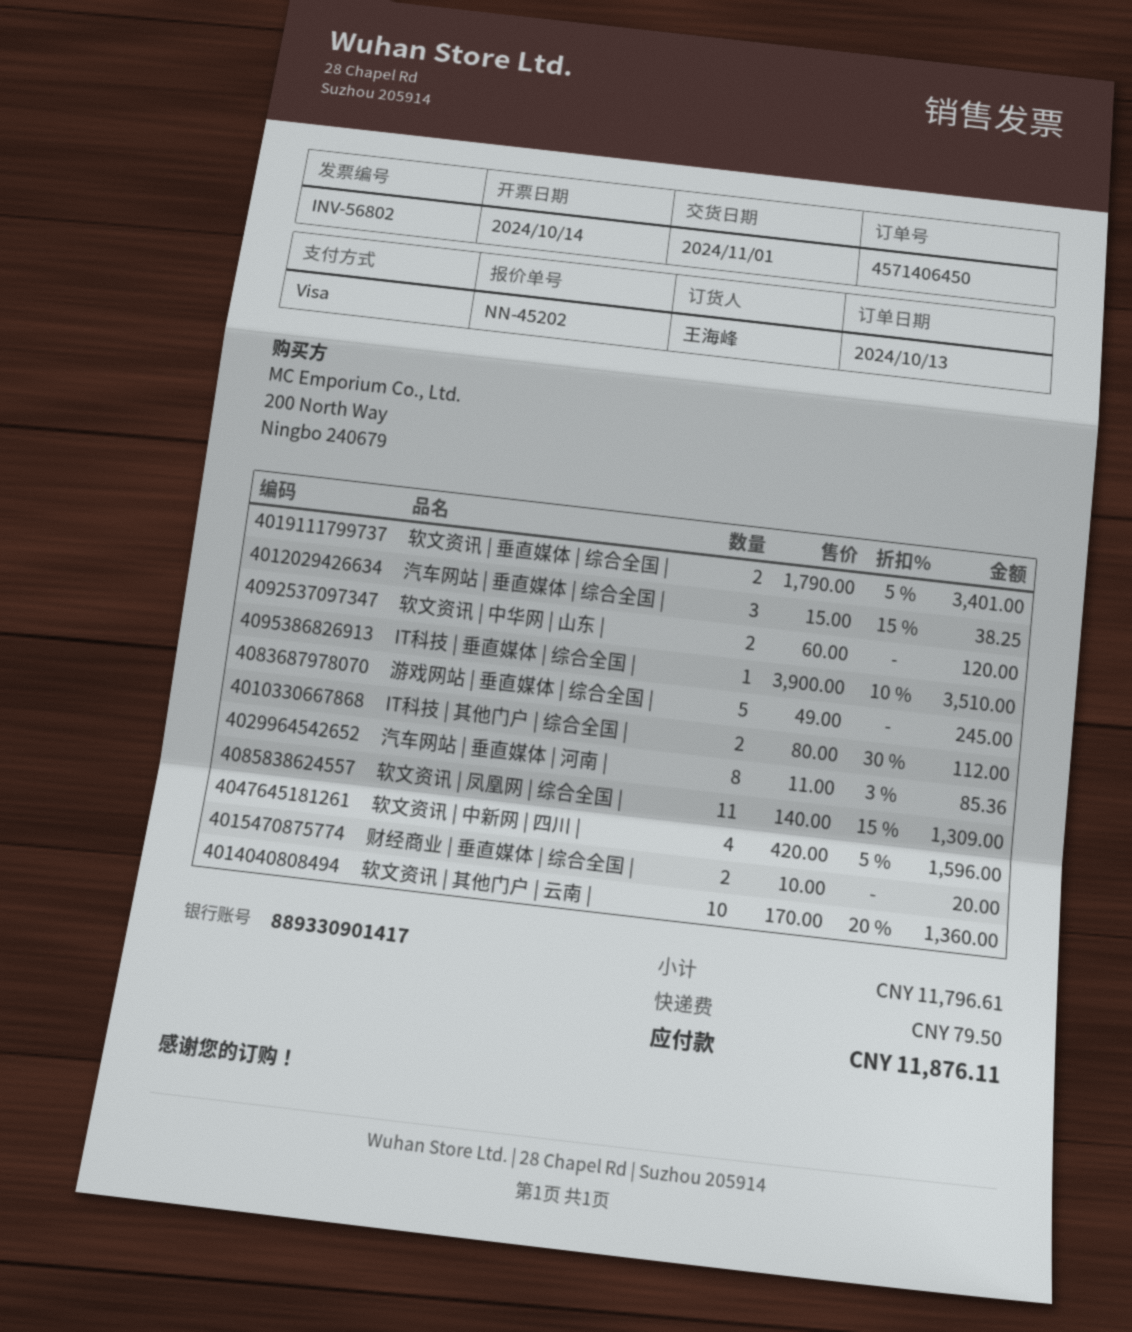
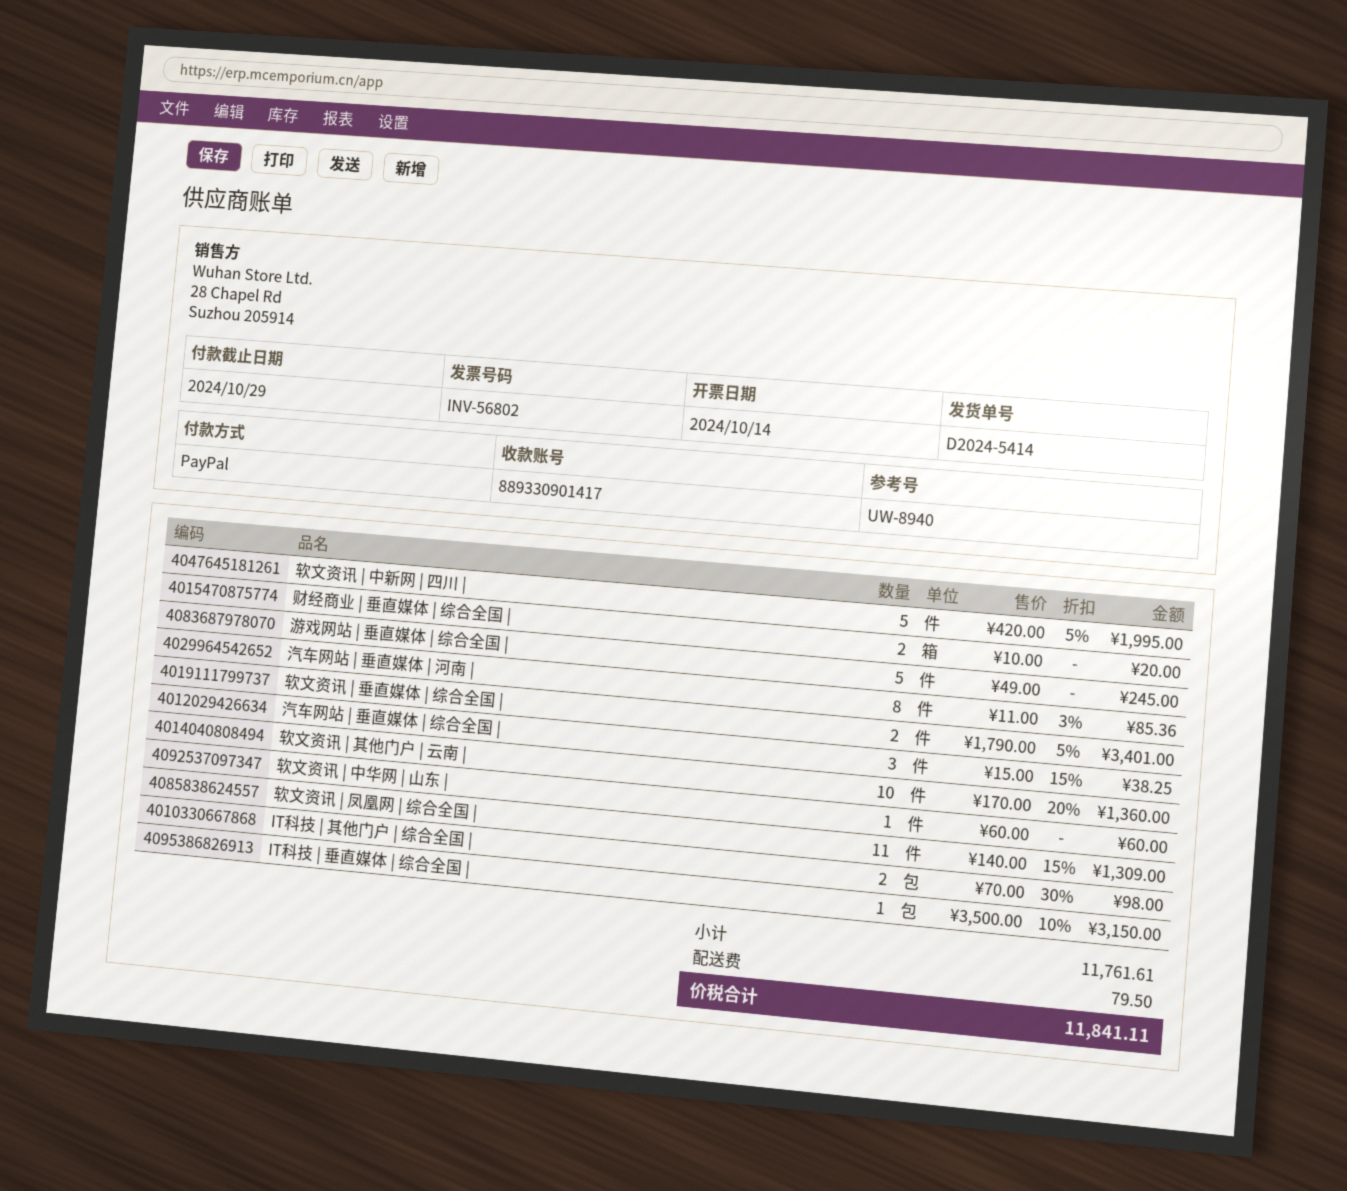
payment method: Visa -> PayPal
软文资讯 | 中华网 | 山东 |: 2 x 60.00 = 120.00 -> 1 x 60.00 = 60.00
IT科技 | 垂直媒体 | 综合全国 |: 1 x 3900.00 - 10% = 3510.00 -> 1 x 3500.00 - 10% = 3150.00
IT科技 | 其他门户 | 综合全国 |: 2 x 80.00 - 30% = 112.00 -> 2 x 70.00 - 30% = 98.00
软文资讯 | 中新网 | 四川 |: 4 x 420.00 - 5% = 1596.00 -> 5 x 420.00 - 5% = 1995.00
subtotal: 11796.61 -> 11761.61
total: 11876.11 -> 11841.11

